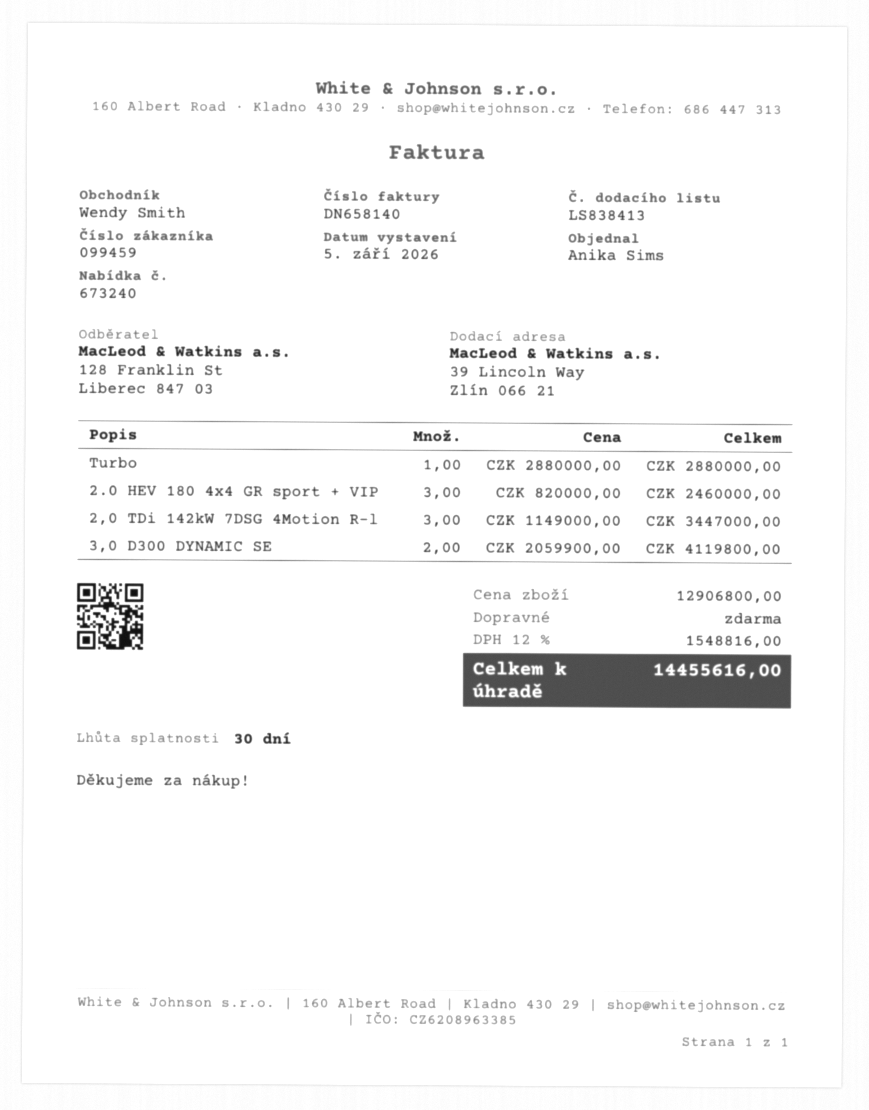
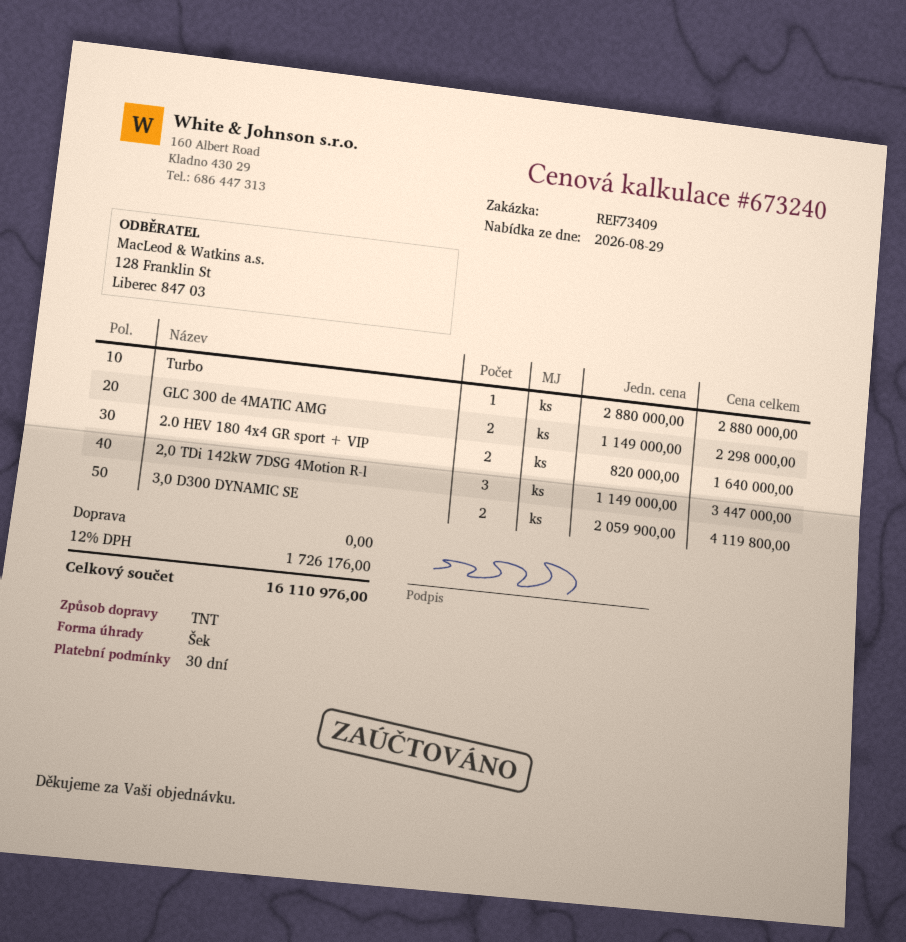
2.0 HEV 180 4x4 GR sport + VIP: 3 x 820000.00 = 2460000.00 -> 2 x 820000.00 = 1640000.00
GLC 300 de 4MATIC AMG: none -> 2 x 1149000.00 = 2298000.00
tax: 12% = 1548816.00 -> 12% = 1726176.00
total: 14455616.00 -> 16110976.00

